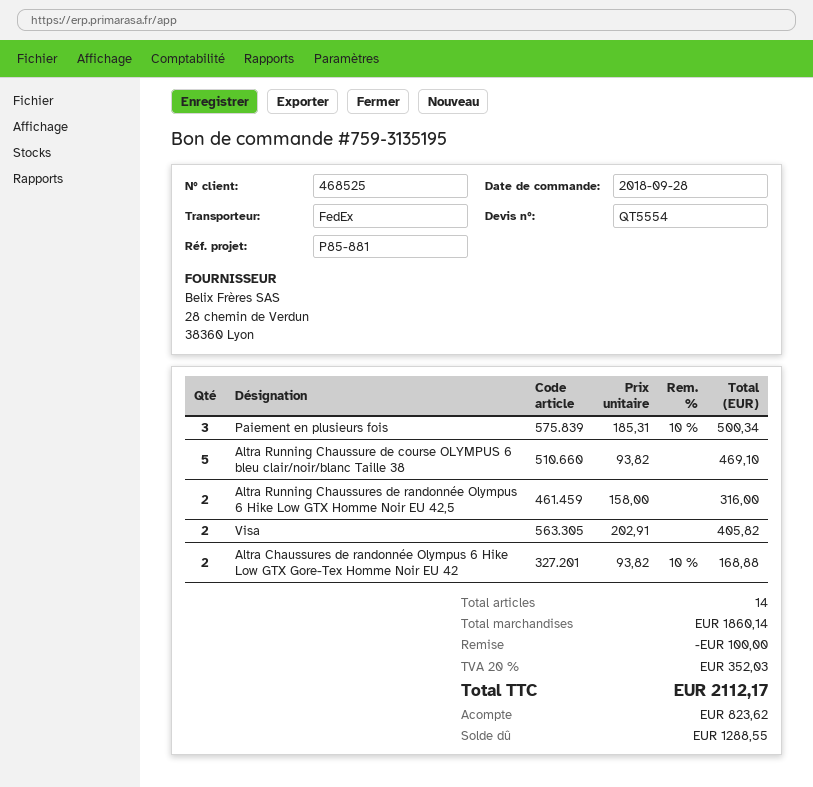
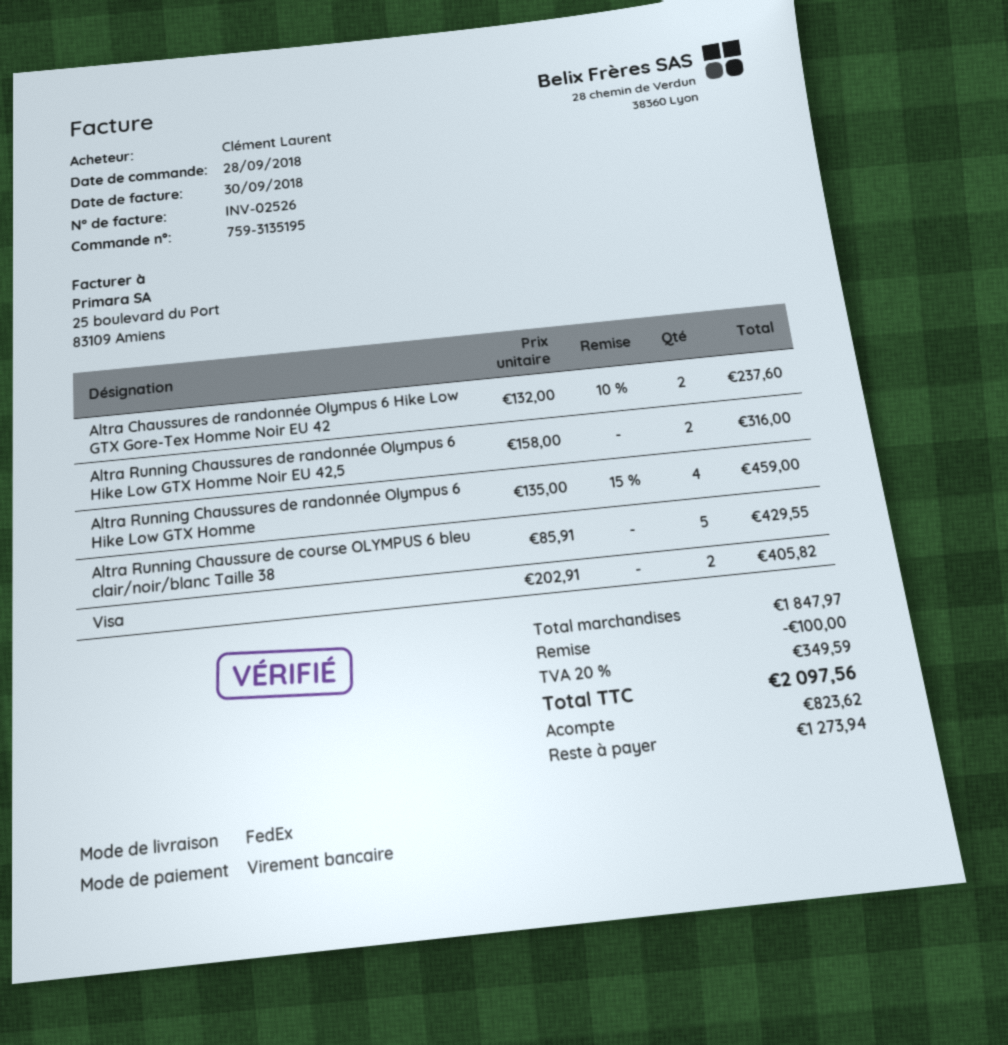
Paiement en plusieurs fois: 3 x 185.31 - 10% = 500.34 -> none
Altra Running Chaussure de course OLYMPUS 6 bleu clair/noir/blanc Taille 38: 5 x 93.82 = 469.10 -> 5 x 85.91 = 429.55
Altra Chaussures de randonnée Olympus 6 Hike Low GTX Gore-Tex Homme Noir EU 42: 2 x 93.82 - 10% = 168.88 -> 2 x 132.00 - 10% = 237.60
Altra Running Chaussures de randonnée Olympus 6 Hike Low GTX Homme: none -> 4 x 135.00 - 15% = 459.00
subtotal: 1860.14 -> 1847.97
tax: 20% = 352.03 -> 20% = 349.59
total: 2112.17 -> 2097.56
balance: 1288.55 -> 1273.94

